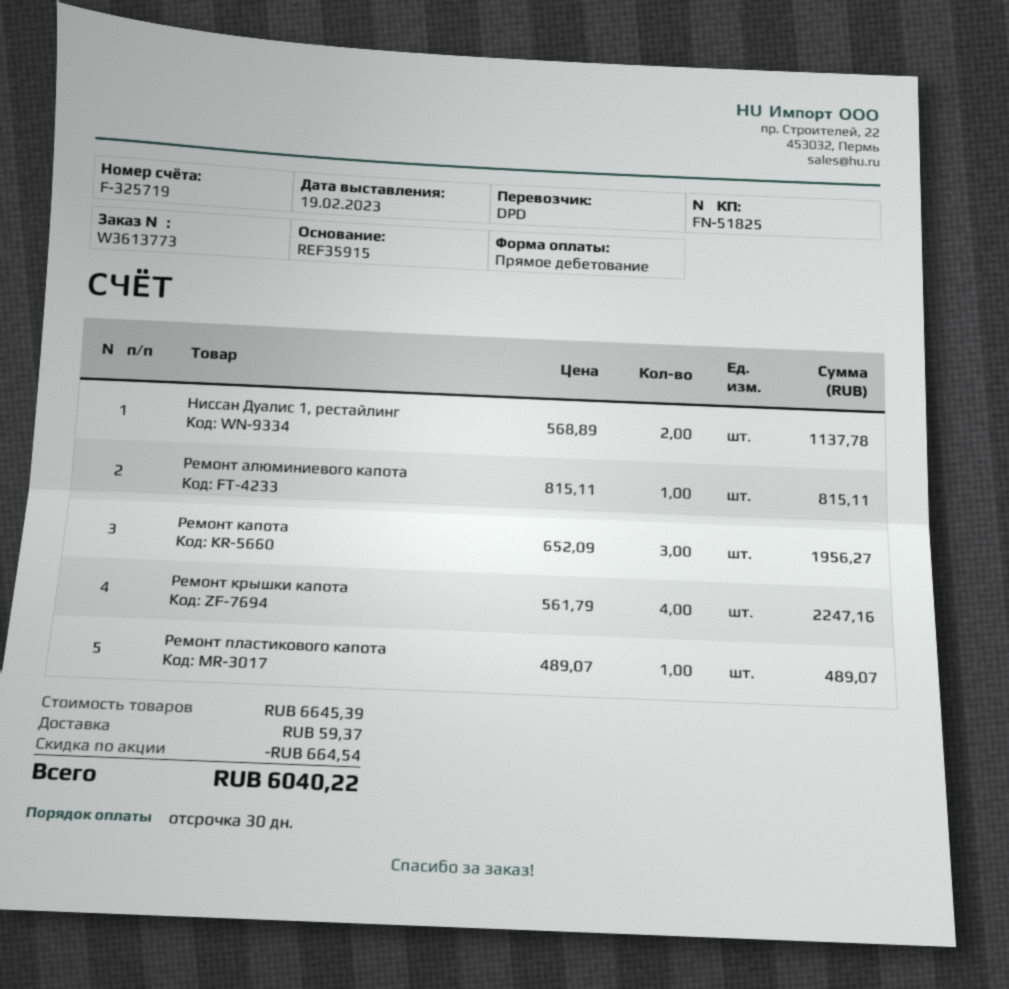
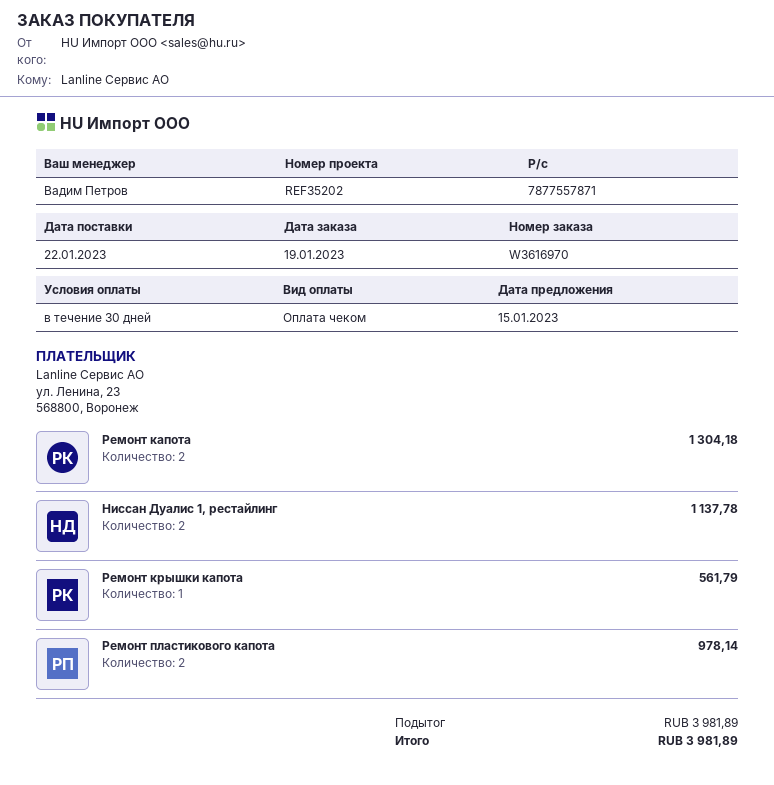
order number: W3613773 -> W3616970
reference: REF35915 -> REF35202
payment method: direct debit -> cheque
Ремонт алюминиевого капота: 1 for 815.11 -> none
Ремонт капота: 3 for 1956.27 -> 2 for 1304.18
Ремонт крышки капота: 4 for 2247.16 -> 1 for 561.79
Ремонт пластикового капота: 1 for 489.07 -> 2 for 978.14
subtotal: 6645.39 -> 3981.89
discount: 664.54 -> none
shipping: 59.37 -> none
total: 6040.22 -> 3981.89

